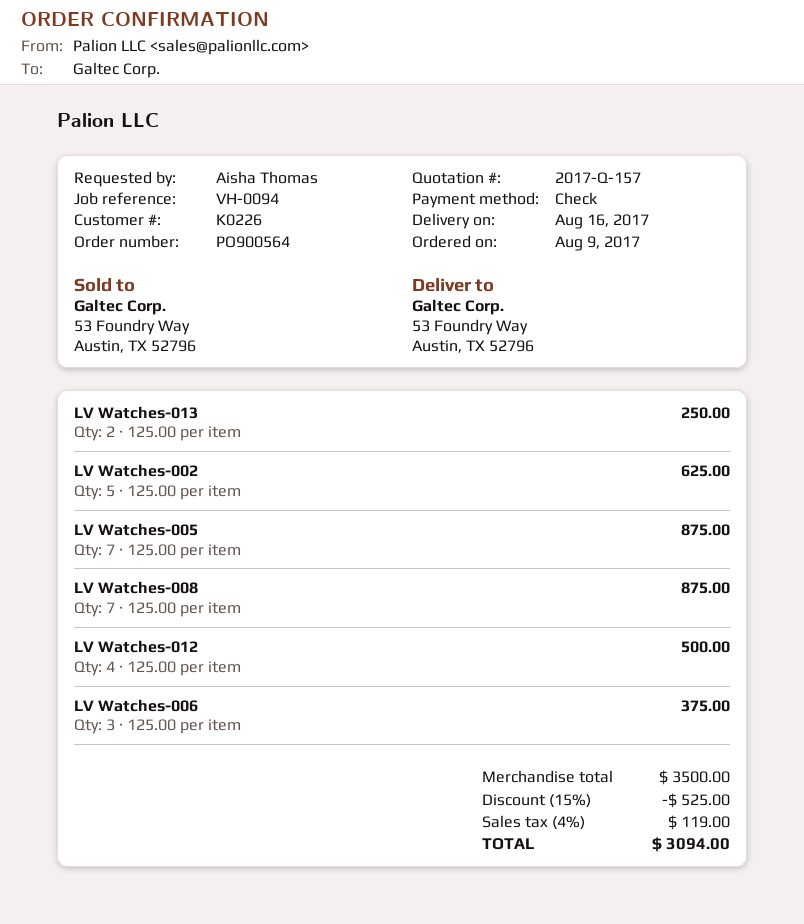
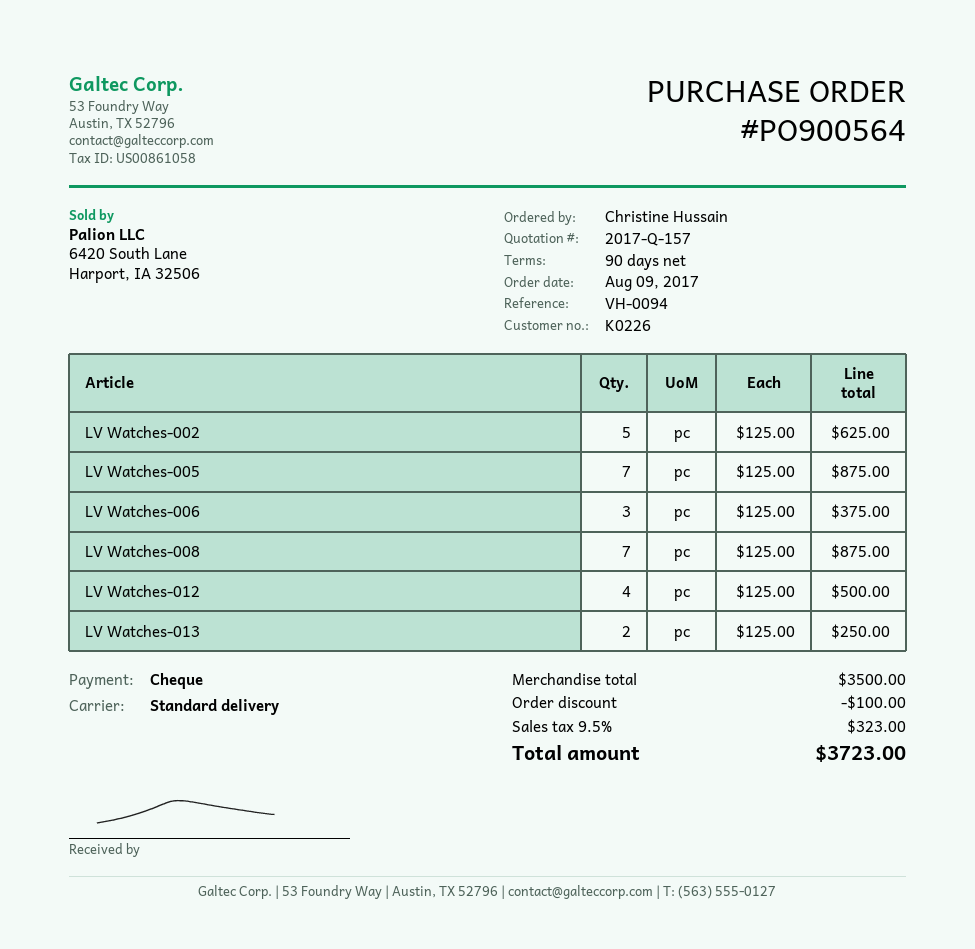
ordered by: Aisha Thomas -> Christine Hussain
discount: 525.00 -> 100.00
tax: 4% = 119.00 -> 9.5% = 323.00
total: 3094.00 -> 3723.00

